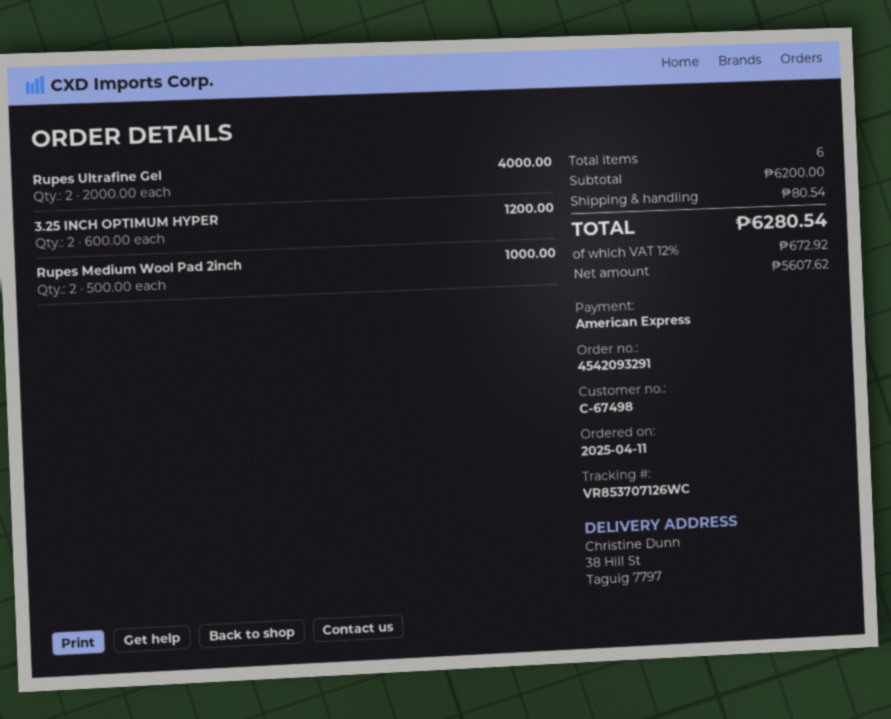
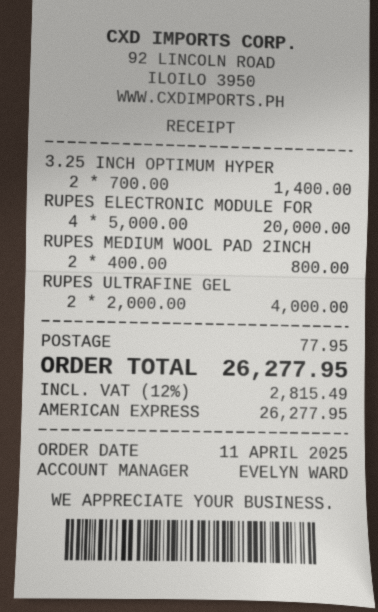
3.25 INCH OPTIMUM HYPER: 2 x 600.00 = 1200.00 -> 2 x 700.00 = 1400.00
Rupes Medium Wool Pad 2inch: 2 x 500.00 = 1000.00 -> 2 x 400.00 = 800.00
RUPES ELECTRONIC MODULE FOR: none -> 4 x 5000.00 = 20000.00
shipping: 80.54 -> 77.95
tax: 12% = 672.92 -> 12% = 2815.49
total: 6280.54 -> 26277.95

